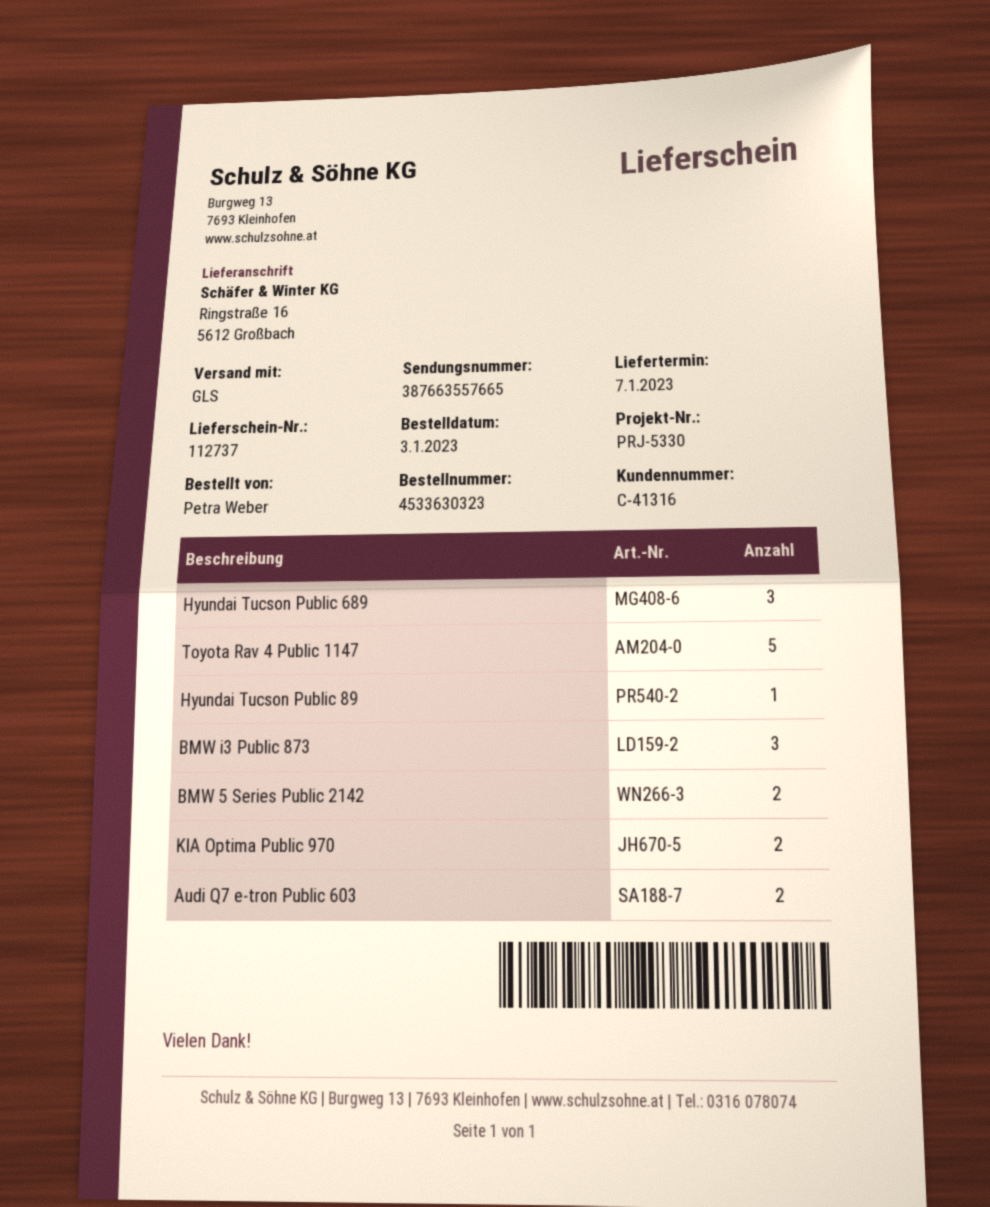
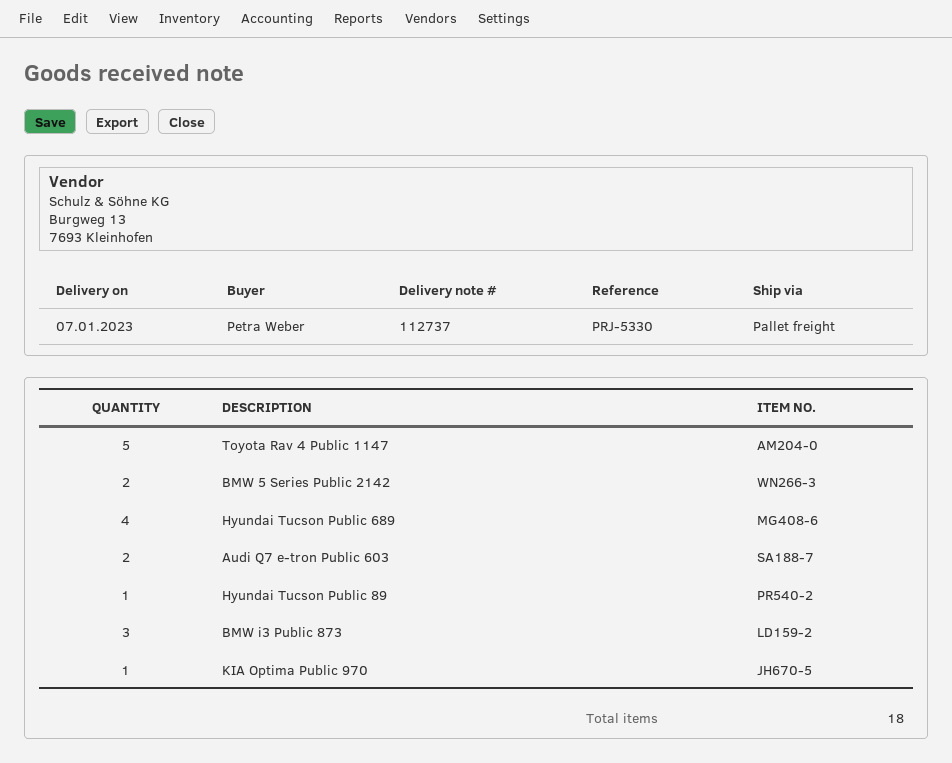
shipping method: GLS -> pallet freight
Hyundai Tucson Public 689: 3 -> 4
KIA Optima Public 970: 2 -> 1

